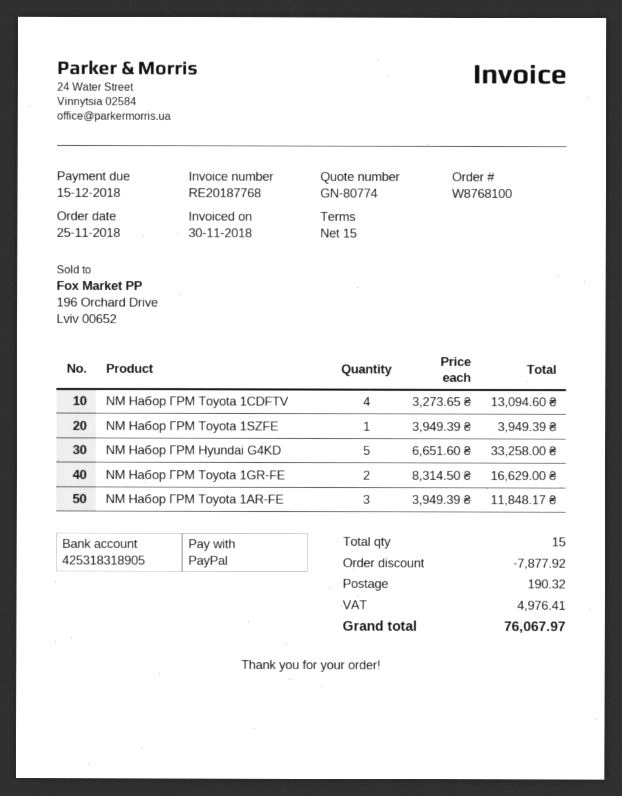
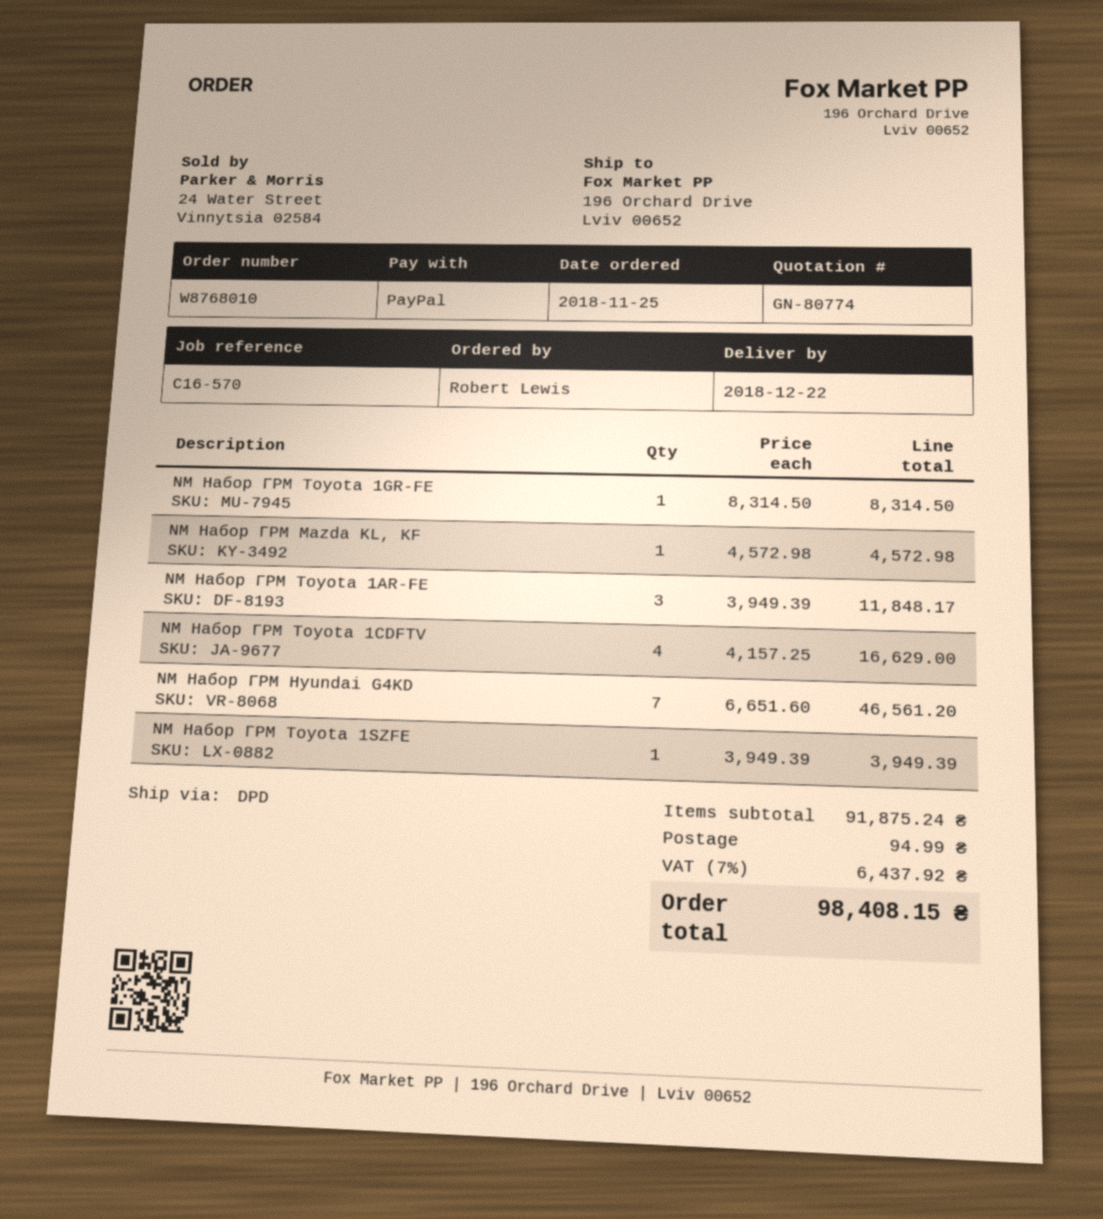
order number: W8768100 -> W8768010
NM Набор ГРМ Toyota 1CDFTV: 4 x 3273.65 = 13094.60 -> 4 x 4157.25 = 16629.00
NM Набор ГРМ Hyundai G4KD: 5 x 6651.60 = 33258.00 -> 7 x 6651.60 = 46561.20
NM Набор ГРМ Toyota 1GR-FE: 2 x 8314.50 = 16629.00 -> 1 x 8314.50 = 8314.50
NM Набор ГРМ Mazda KL, KF: none -> 1 x 4572.98 = 4572.98
discount: 7877.92 -> none
shipping: 190.32 -> 94.99
tax: 4976.41 -> 6437.92
total: 76067.97 -> 98408.15

